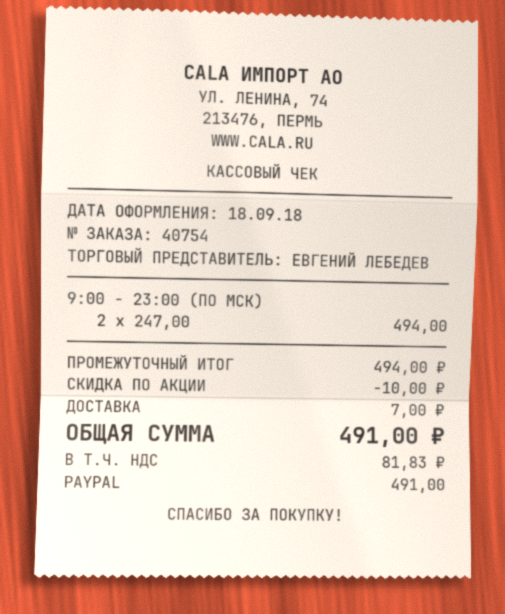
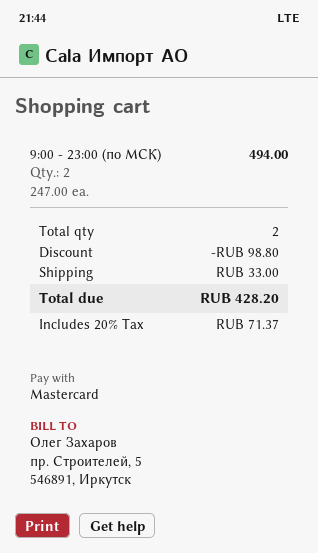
payment method: PayPal -> Mastercard
discount: 10.00 -> 98.80
shipping: 7.00 -> 33.00
tax: 81.83 -> 71.37
total: 491.00 -> 428.20

